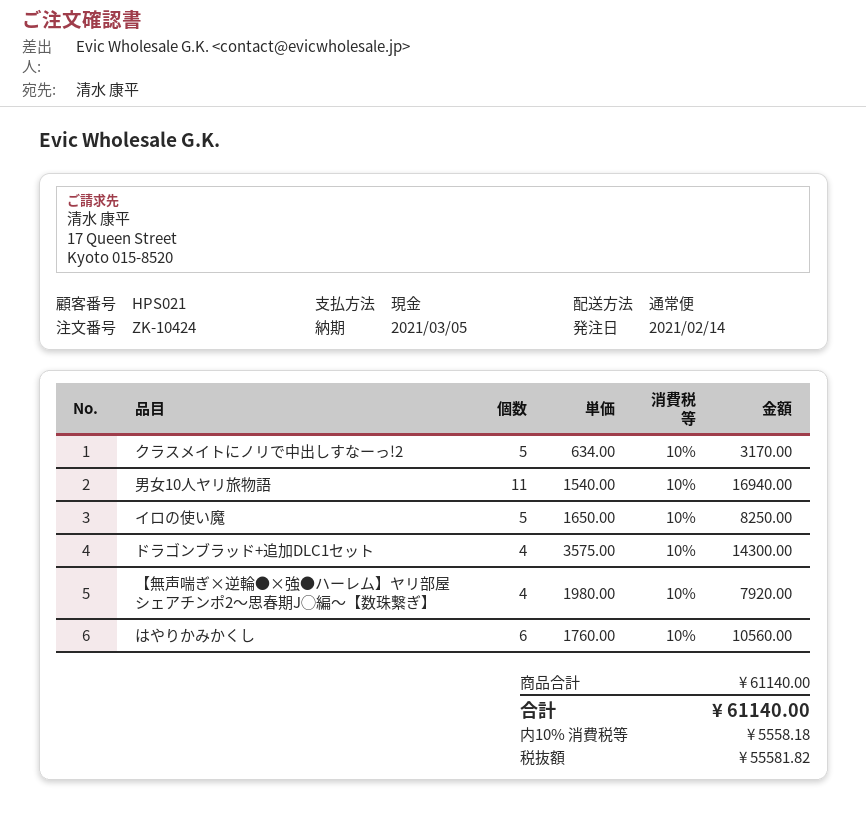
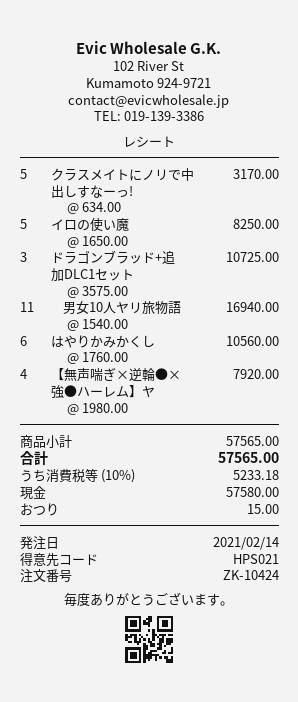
ドラゴンブラッド+追加DLC1セット: 4 x 3575.00 = 14300.00 -> 3 x 3575.00 = 10725.00
subtotal: 61140.00 -> 57565.00
tax: 10% = 5558.18 -> 10% = 5233.18
total: 61140.00 -> 57565.00

